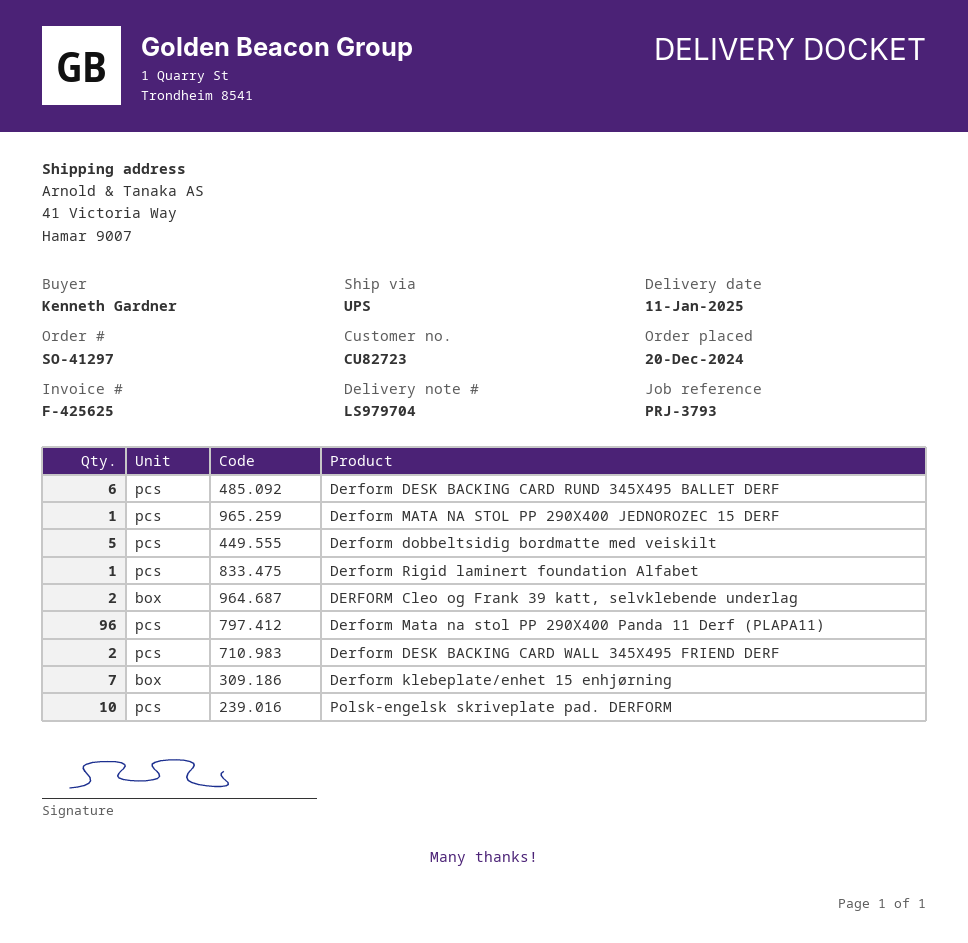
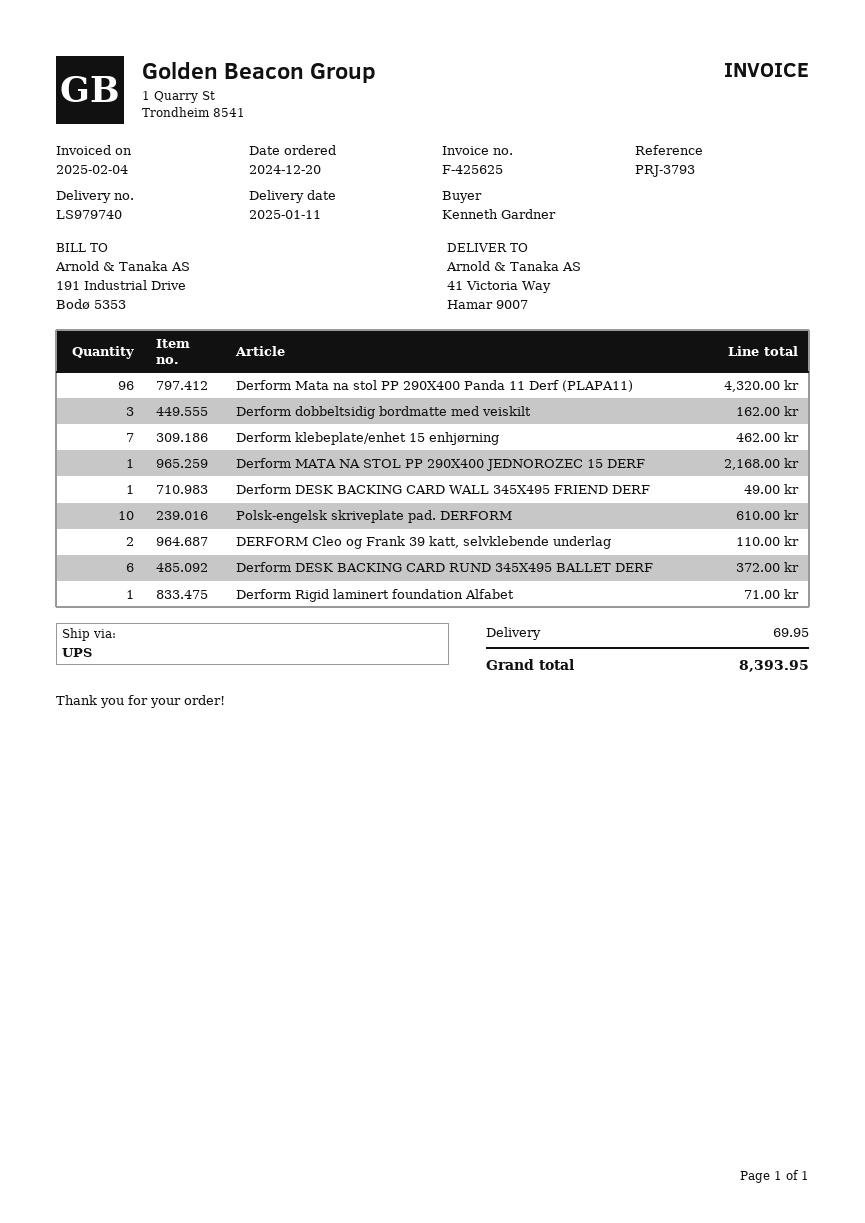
delivery note number: LS979704 -> LS979740
Derform dobbeltsidig bordmatte med veiskilt: 5 -> 3
Derform DESK BACKING CARD WALL 345X495 FRIEND DERF: 2 -> 1

